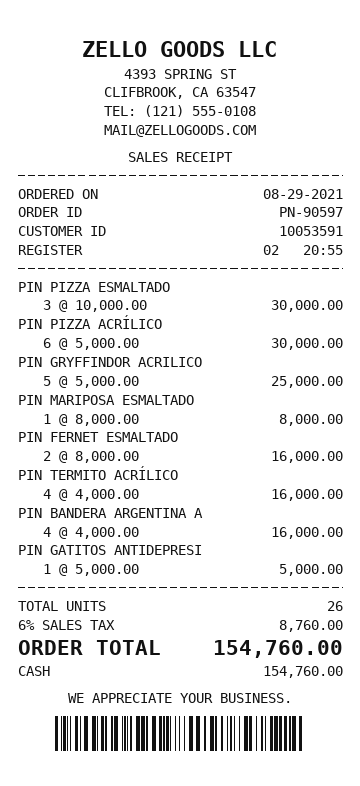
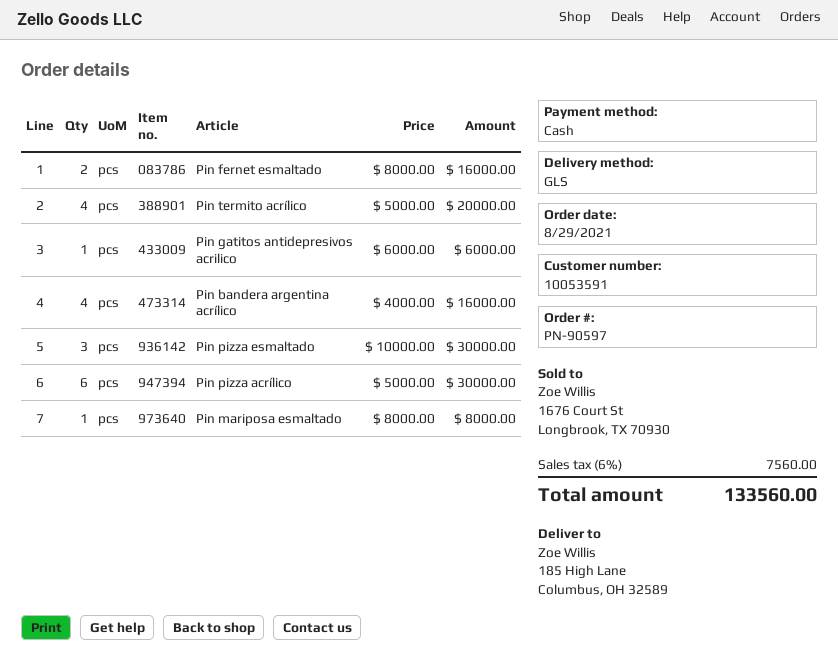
PIN GRYFFINDOR ACRILICO: 5 x 5000.00 = 25000.00 -> none
PIN TERMITO ACRÍLICO: 4 x 4000.00 = 16000.00 -> 4 x 5000.00 = 20000.00
PIN GATITOS ANTIDEPRESI: 1 x 5000.00 = 5000.00 -> 1 x 6000.00 = 6000.00
tax: 6% = 8760.00 -> 6% = 7560.00
total: 154760.00 -> 133560.00

